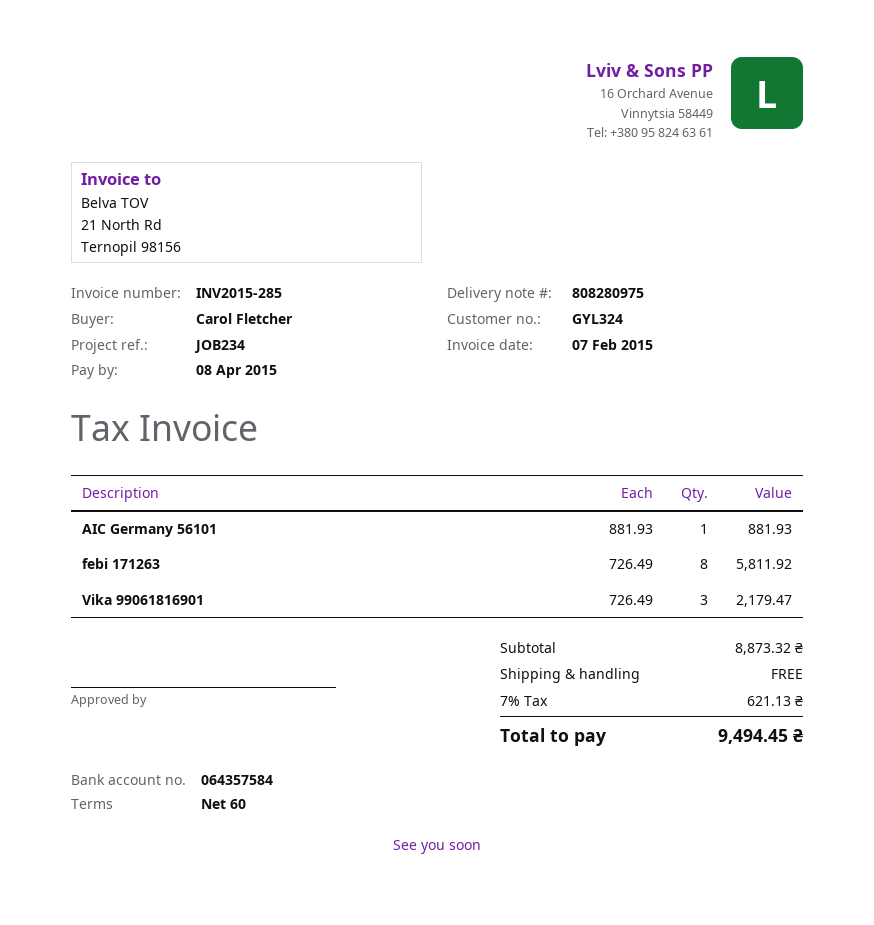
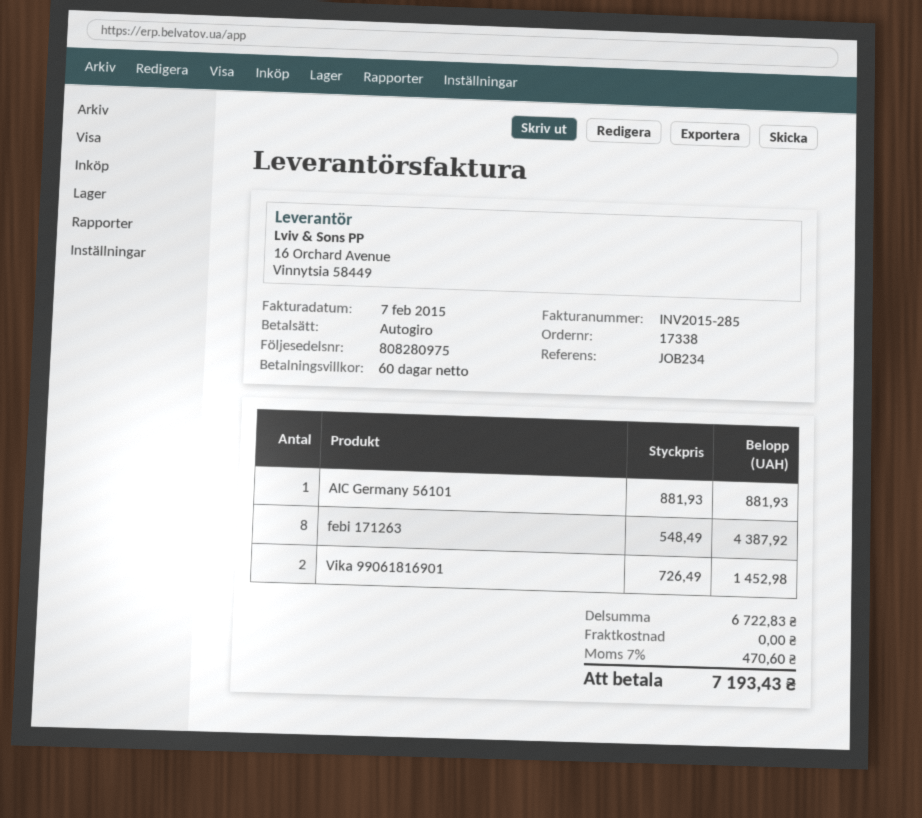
febi 171263: 8 x 726.49 = 5811.92 -> 8 x 548.49 = 4387.92
Vika 99061816901: 3 x 726.49 = 2179.47 -> 2 x 726.49 = 1452.98
subtotal: 8873.32 -> 6722.83
tax: 7% = 621.13 -> 7% = 470.60
total: 9494.45 -> 7193.43

